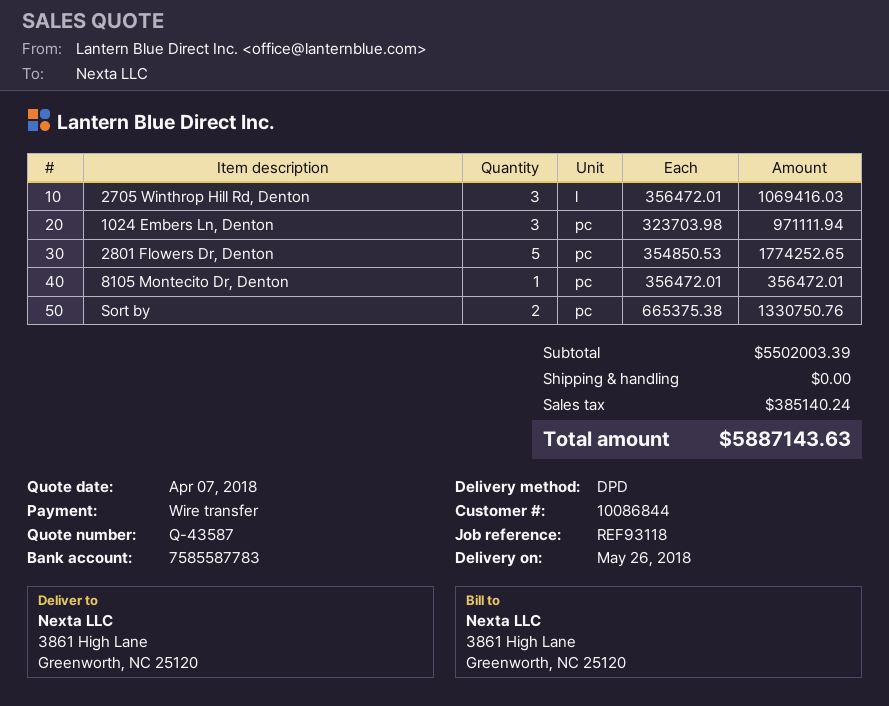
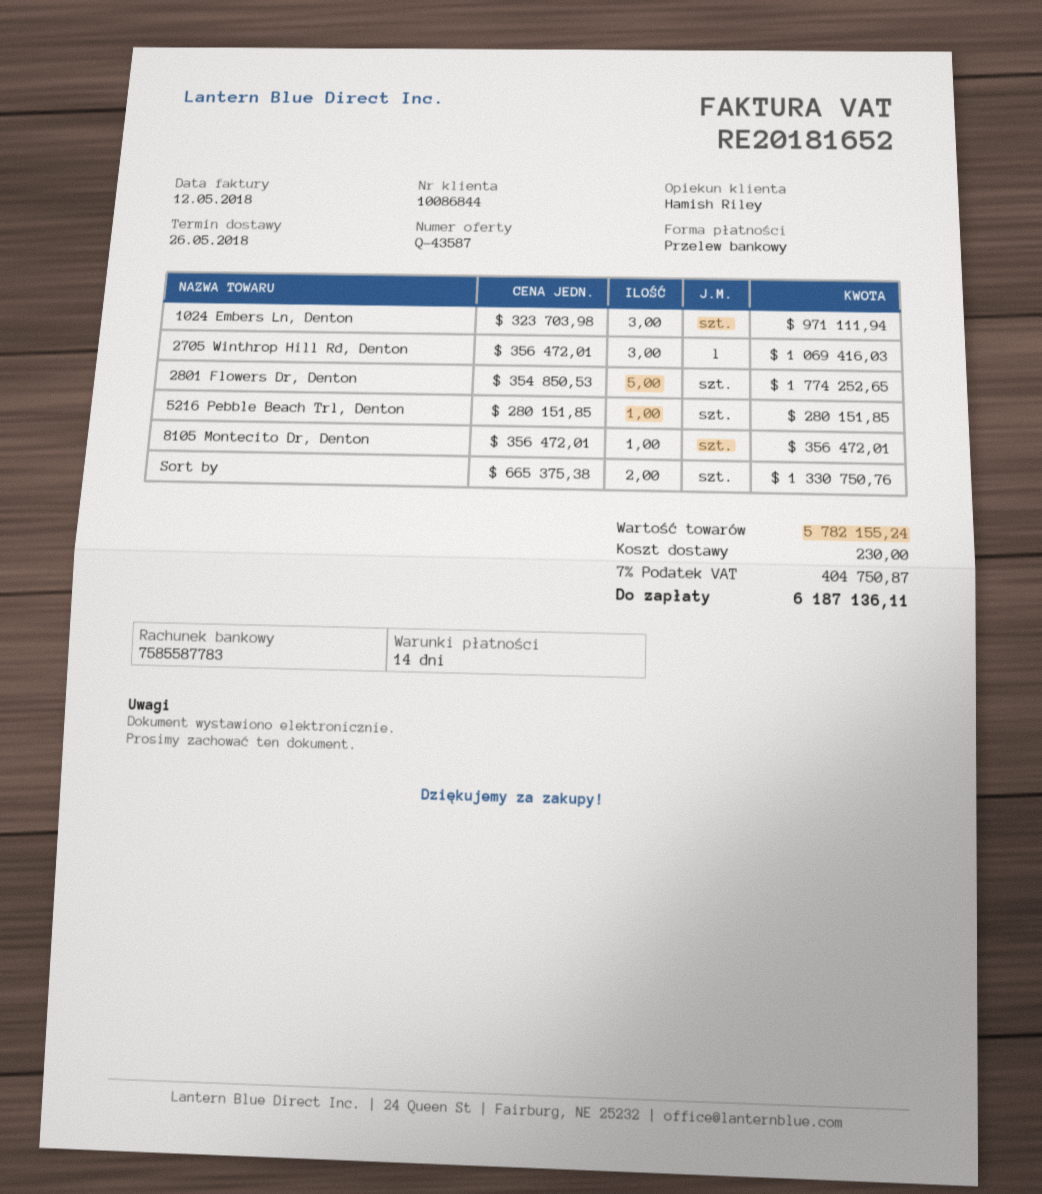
5216 Pebble Beach Trl, Denton: none -> 1 x 280151.85 = 280151.85
subtotal: 5502003.39 -> 5782155.24
shipping: 0.00 -> 230.00
tax: 385140.24 -> 404750.87
total: 5887143.63 -> 6187136.11

